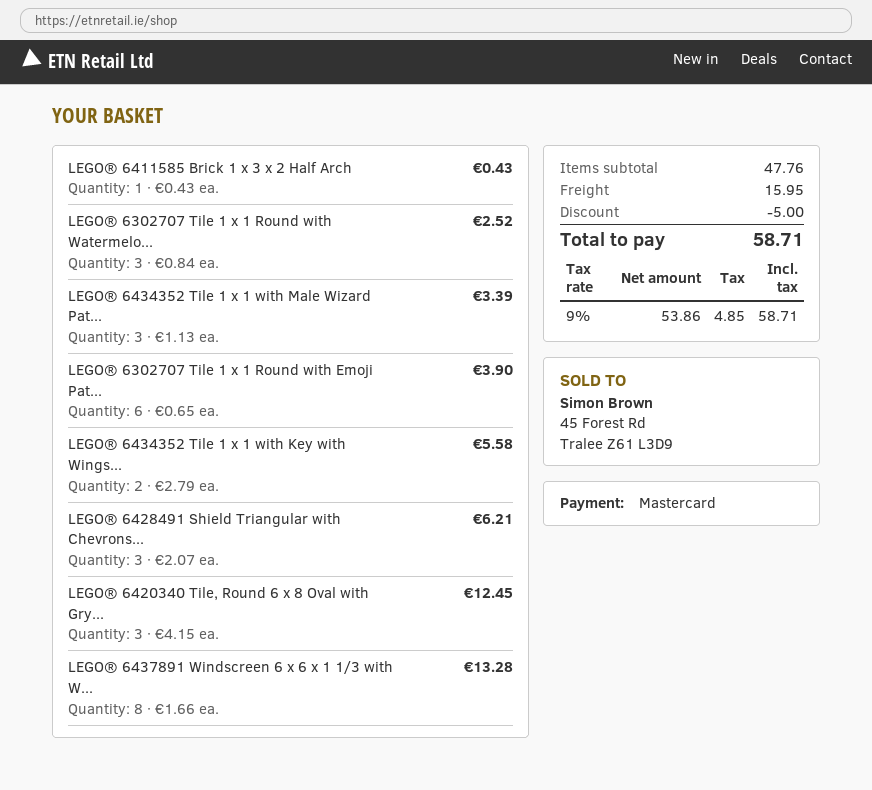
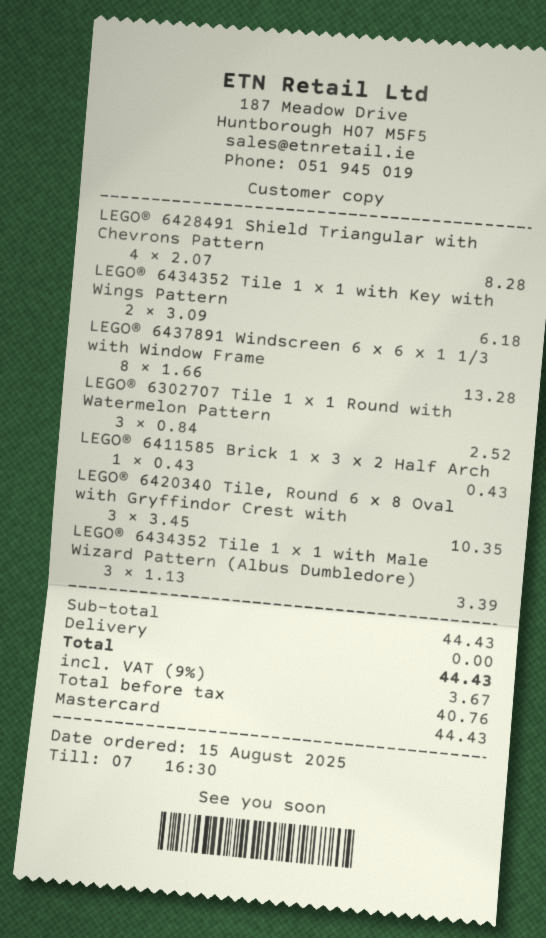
LEGO® 6302707 Tile 1 x 1 Round with Emoji Pat...: 6 x 0.65 = 3.90 -> none
LEGO® 6434352 Tile 1 x 1 with Key with Wings...: 2 x 2.79 = 5.58 -> 2 x 3.09 = 6.18
LEGO® 6428491 Shield Triangular with Chevrons...: 3 x 2.07 = 6.21 -> 4 x 2.07 = 8.28
LEGO® 6420340 Tile, Round 6 x 8 Oval with Gry...: 3 x 4.15 = 12.45 -> 3 x 3.45 = 10.35
subtotal: 47.76 -> 44.43
discount: 5.00 -> none
shipping: 15.95 -> 0.00
net: 53.86 -> 40.76
tax: 9% = 4.85 -> 9% = 3.67
total: 58.71 -> 44.43

